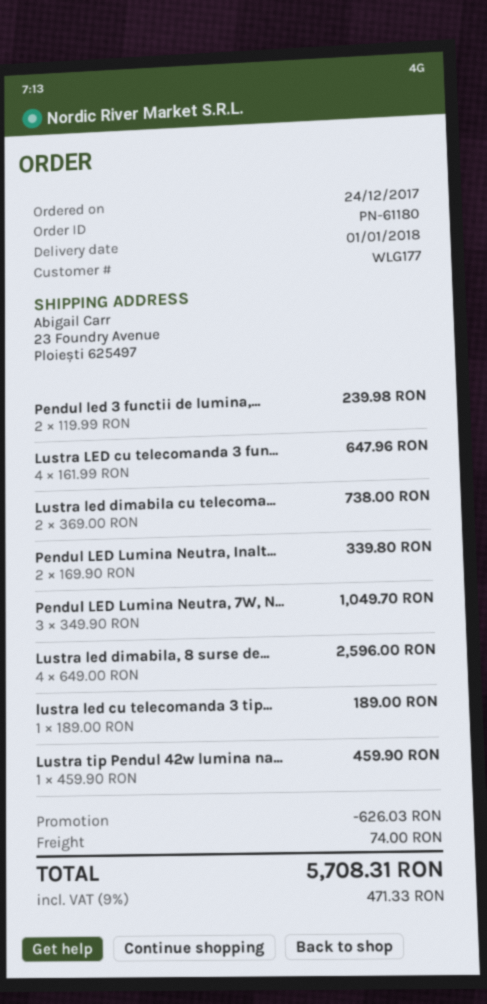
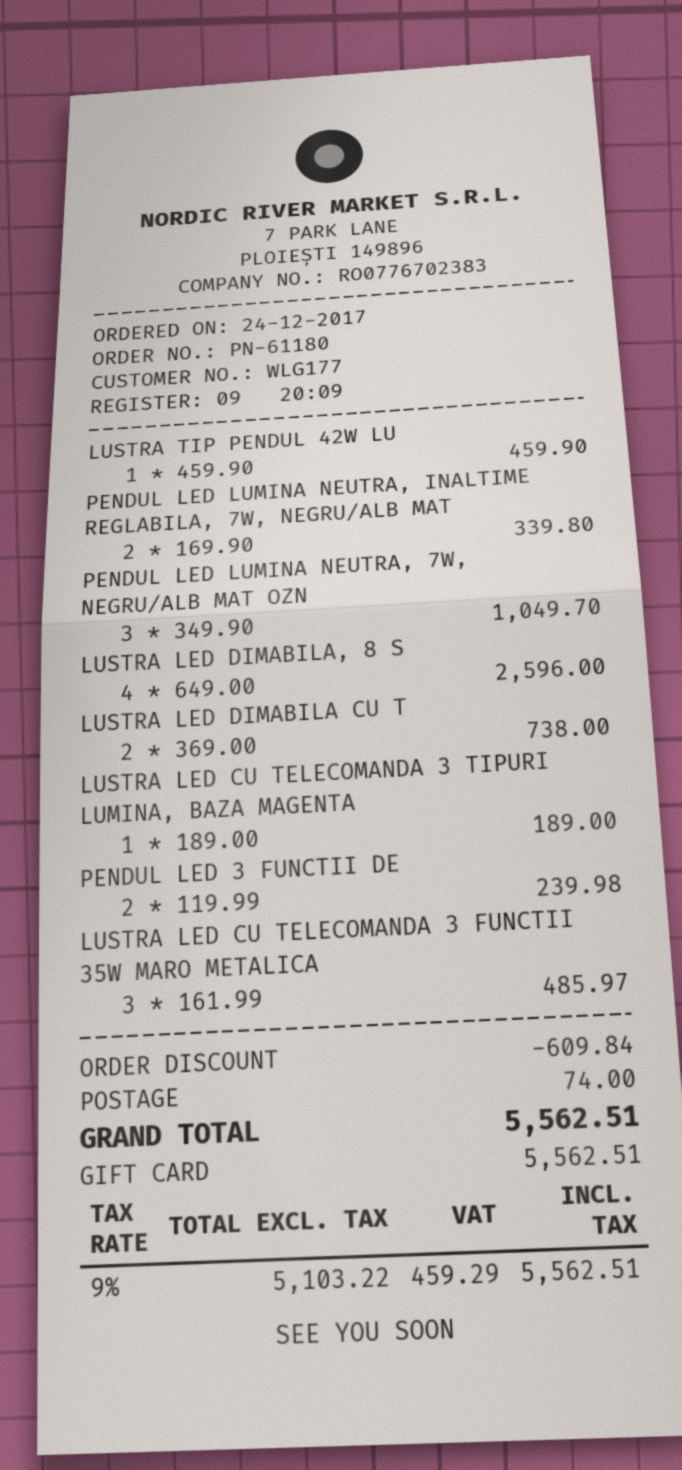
Lustra LED cu telecomanda 3 fun...: 4 x 161.99 = 647.96 -> 3 x 161.99 = 485.97
discount: 626.03 -> 609.84
tax: 9% = 471.33 -> 9% = 459.29
total: 5708.31 -> 5562.51

